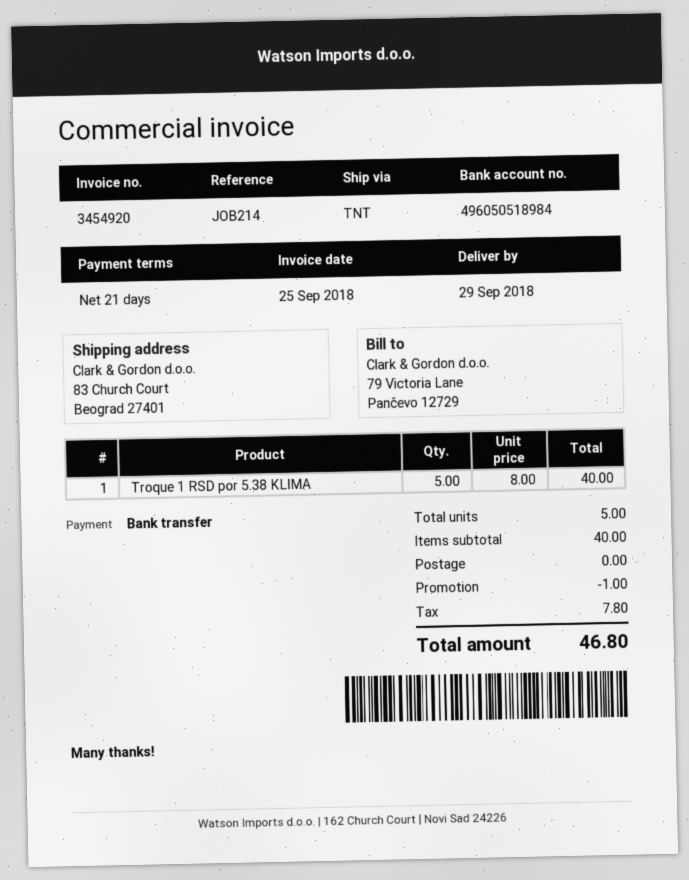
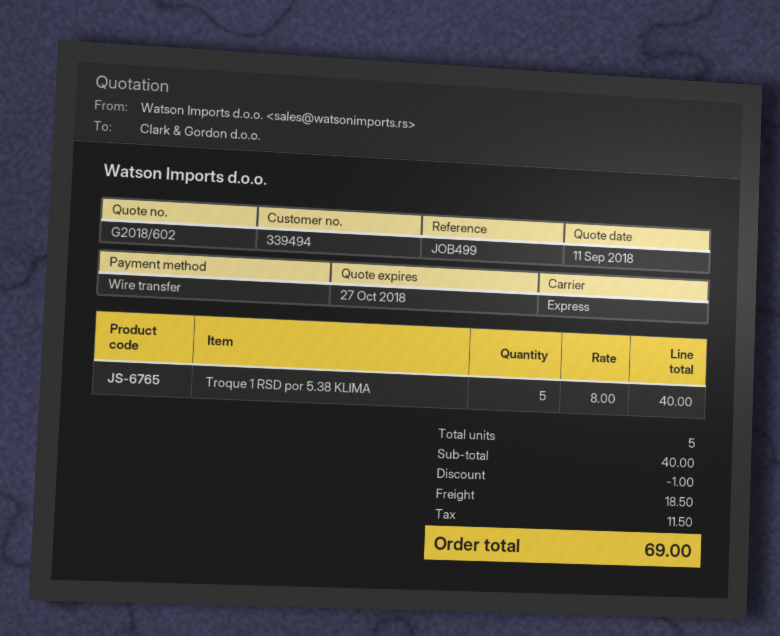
reference: JOB214 -> JOB499
shipping method: TNT -> express
shipping: 0.00 -> 18.50
tax: 7.80 -> 11.50
total: 46.80 -> 69.00

